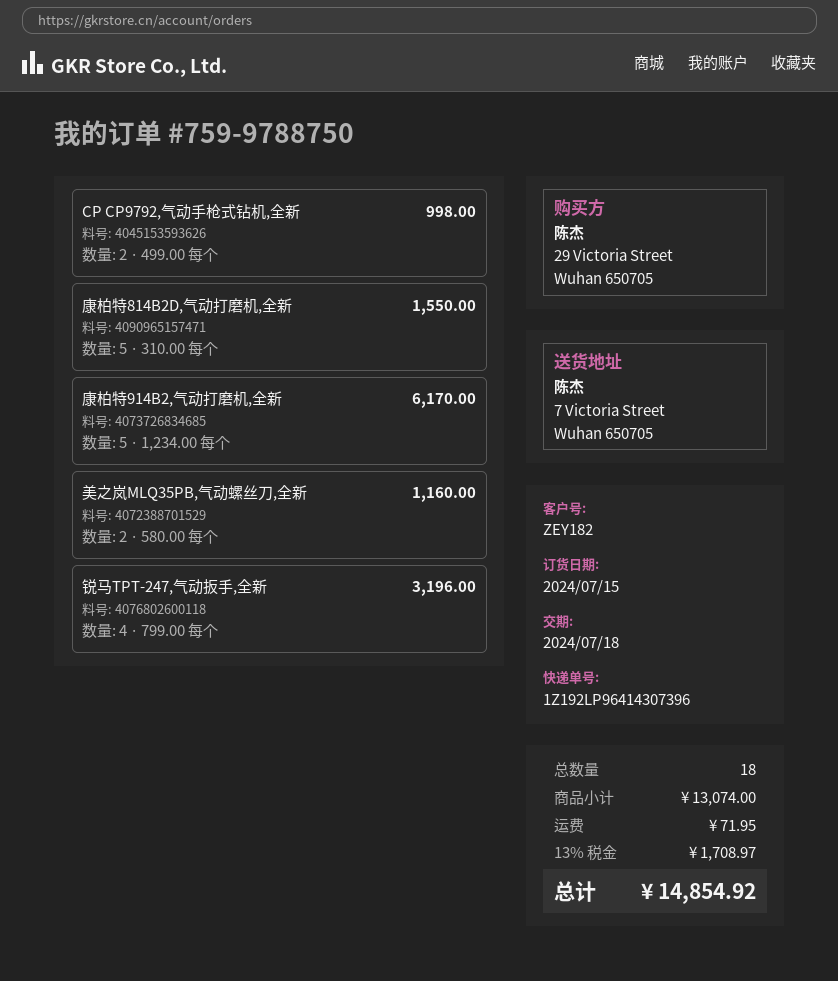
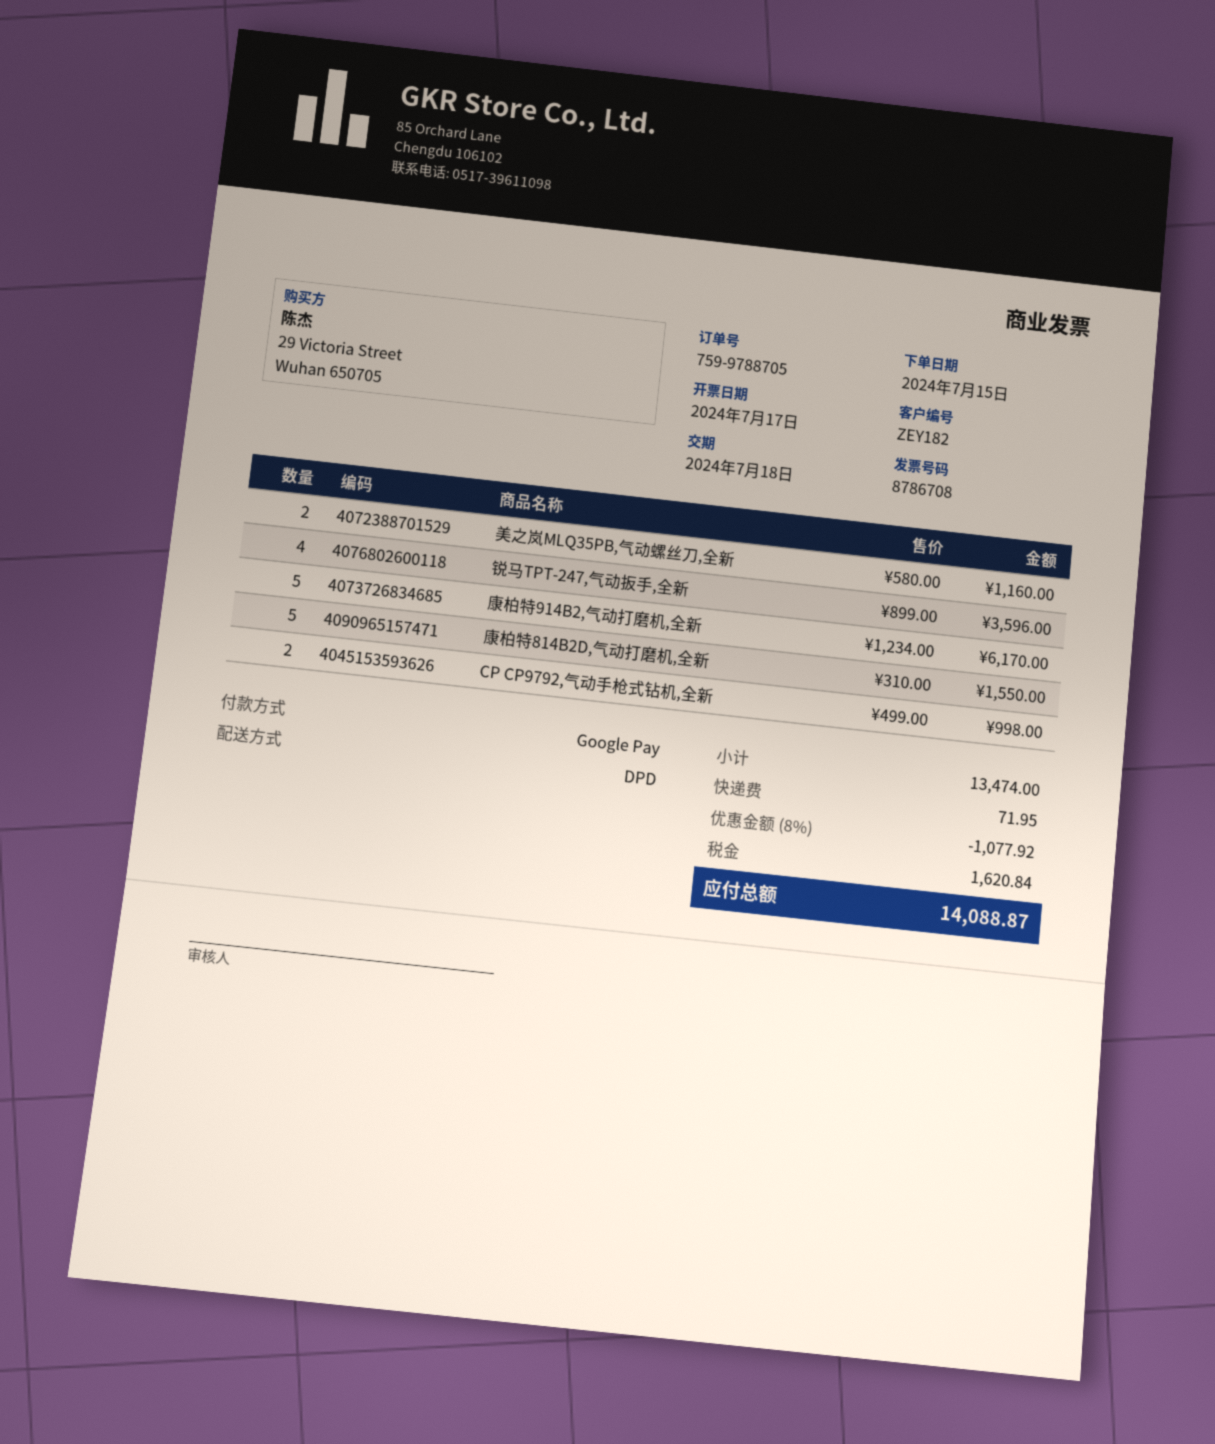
order number: 759-9788750 -> 759-9788705
锐马TPT-247,气动扳手,全新: 4 x 799.00 = 3196.00 -> 4 x 899.00 = 3596.00
subtotal: 13074.00 -> 13474.00
discount: none -> 8% = 1077.92
tax: 1708.97 -> 1620.84
total: 14854.92 -> 14088.87

